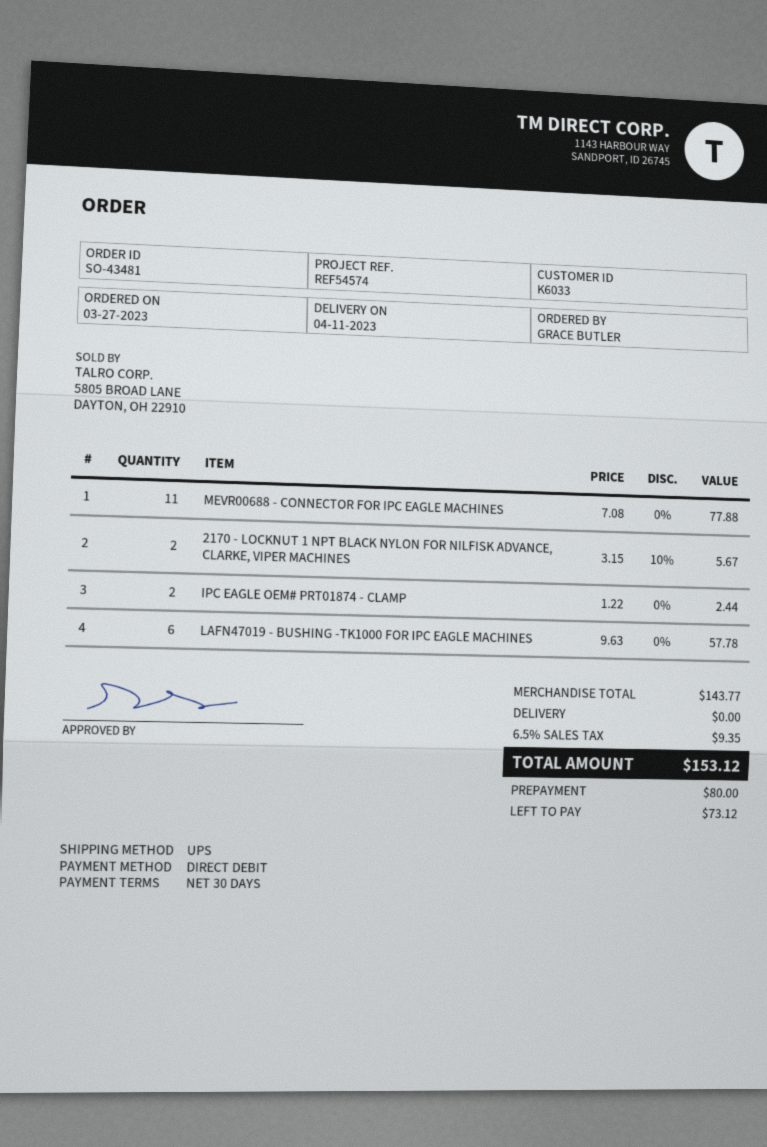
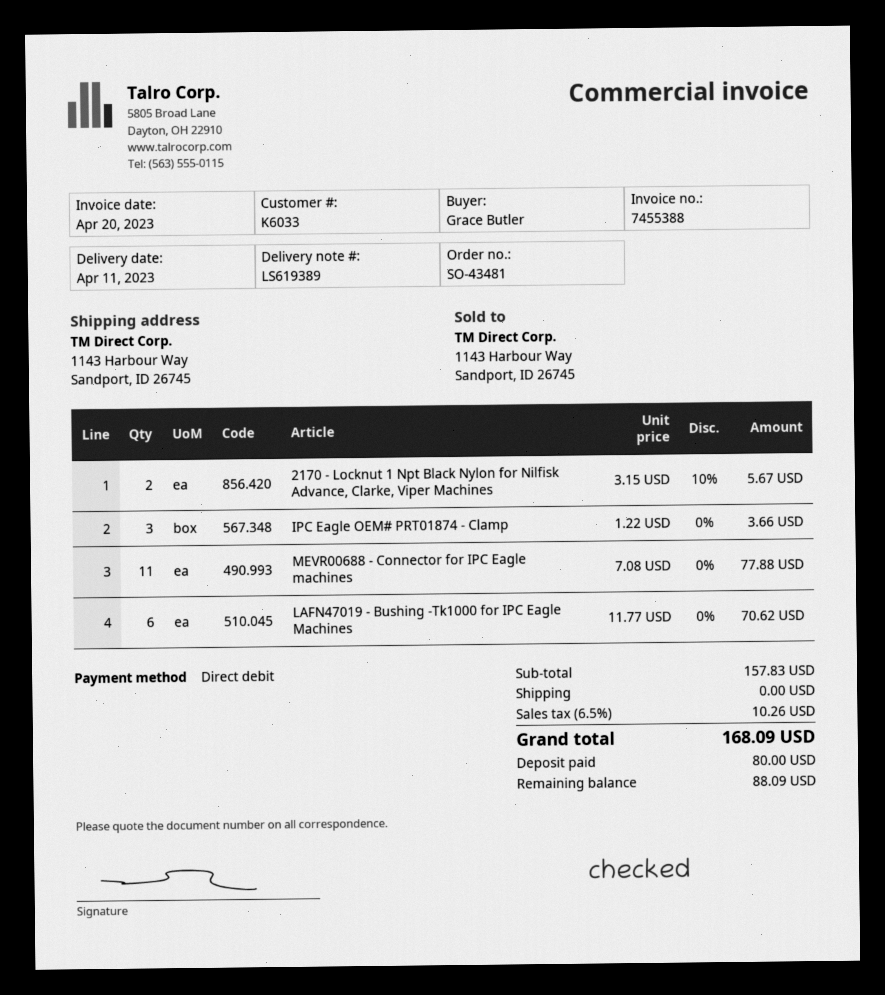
IPC EAGLE OEM# PRT01874 - CLAMP: 2 x 1.22 = 2.44 -> 3 x 1.22 = 3.66
LAFN47019 - BUSHING -TK1000 FOR IPC EAGLE MACHINES: 6 x 9.63 = 57.78 -> 6 x 11.77 = 70.62
subtotal: 143.77 -> 157.83
tax: 6.5% = 9.35 -> 6.5% = 10.26
total: 153.12 -> 168.09
balance: 73.12 -> 88.09

